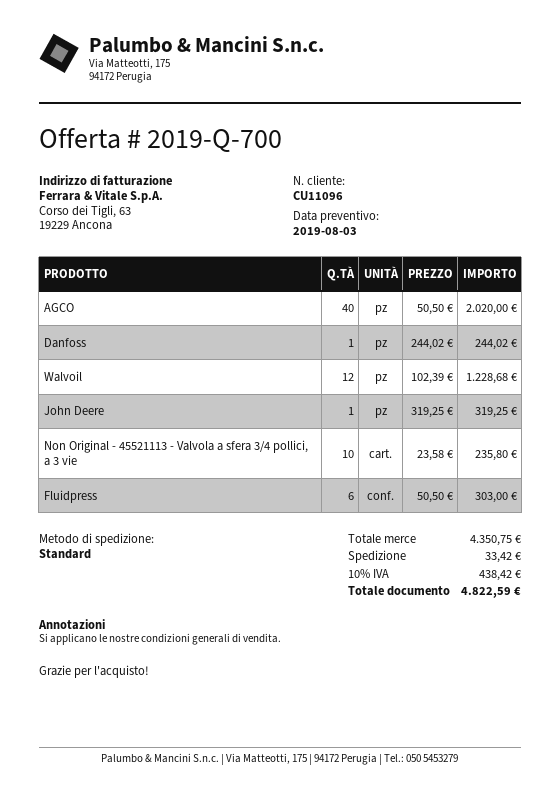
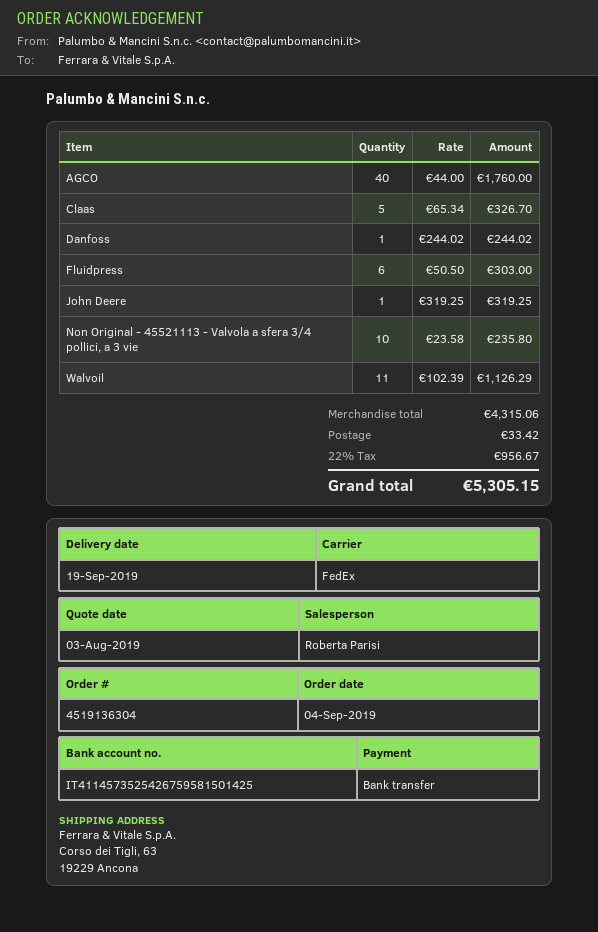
shipping method: standard -> FedEx
AGCO: 40 x 50.50 = 2020.00 -> 40 x 44.00 = 1760.00
Walvoil: 12 x 102.39 = 1228.68 -> 11 x 102.39 = 1126.29
Claas: none -> 5 x 65.34 = 326.70
subtotal: 4350.75 -> 4315.06
tax: 10% = 438.42 -> 22% = 956.67
total: 4822.59 -> 5305.15

